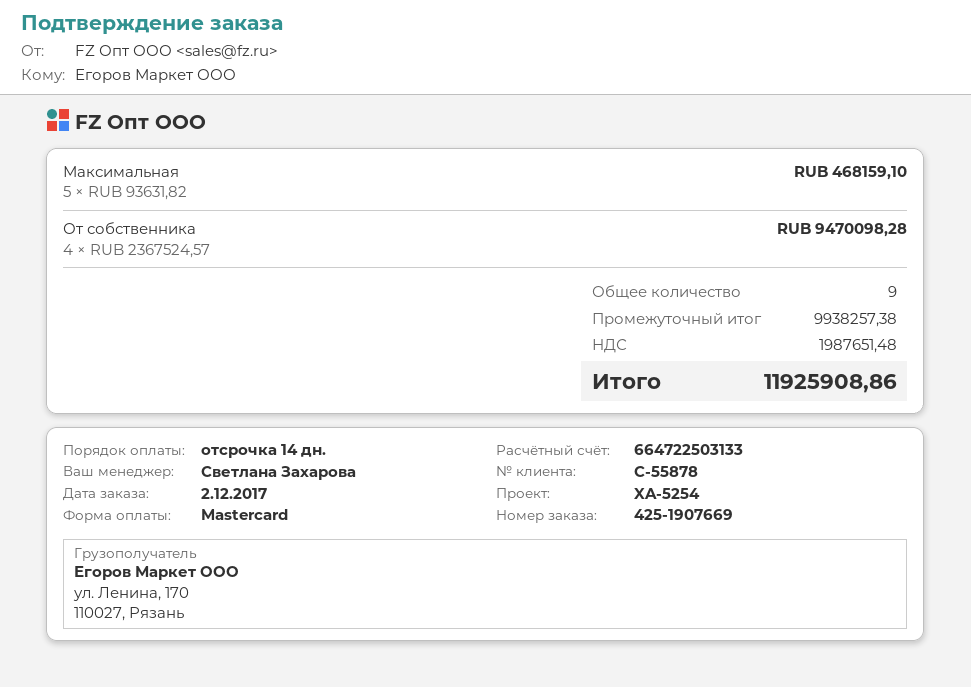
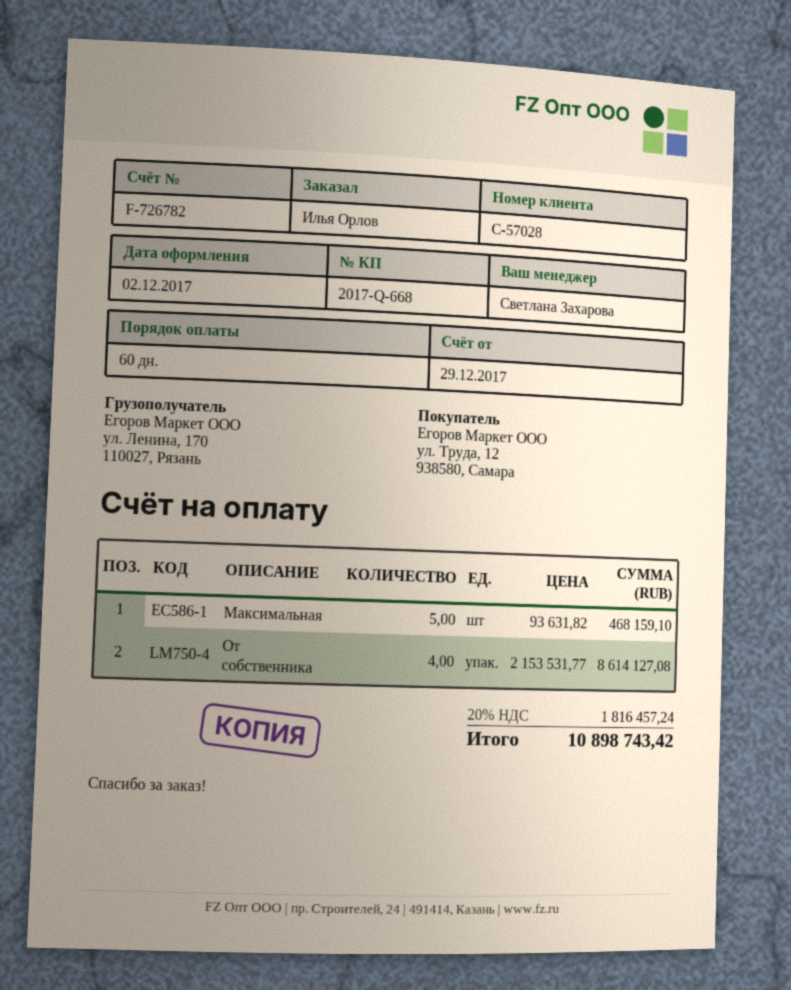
payment terms: 14 days -> 60 days
customer number: C-55878 -> C-57028
От собственника: 4 x 2367524.57 = 9470098.28 -> 4 x 2153531.77 = 8614127.08
tax: 1987651.48 -> 1816457.24
total: 11925908.86 -> 10898743.42

